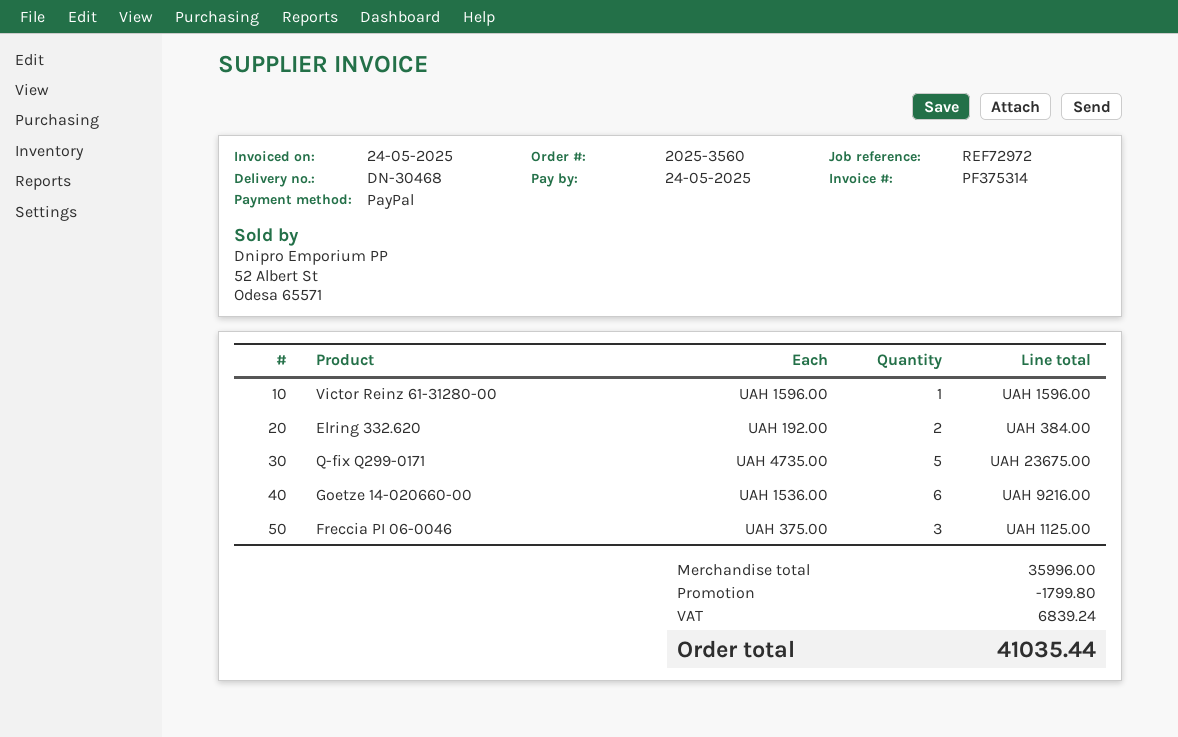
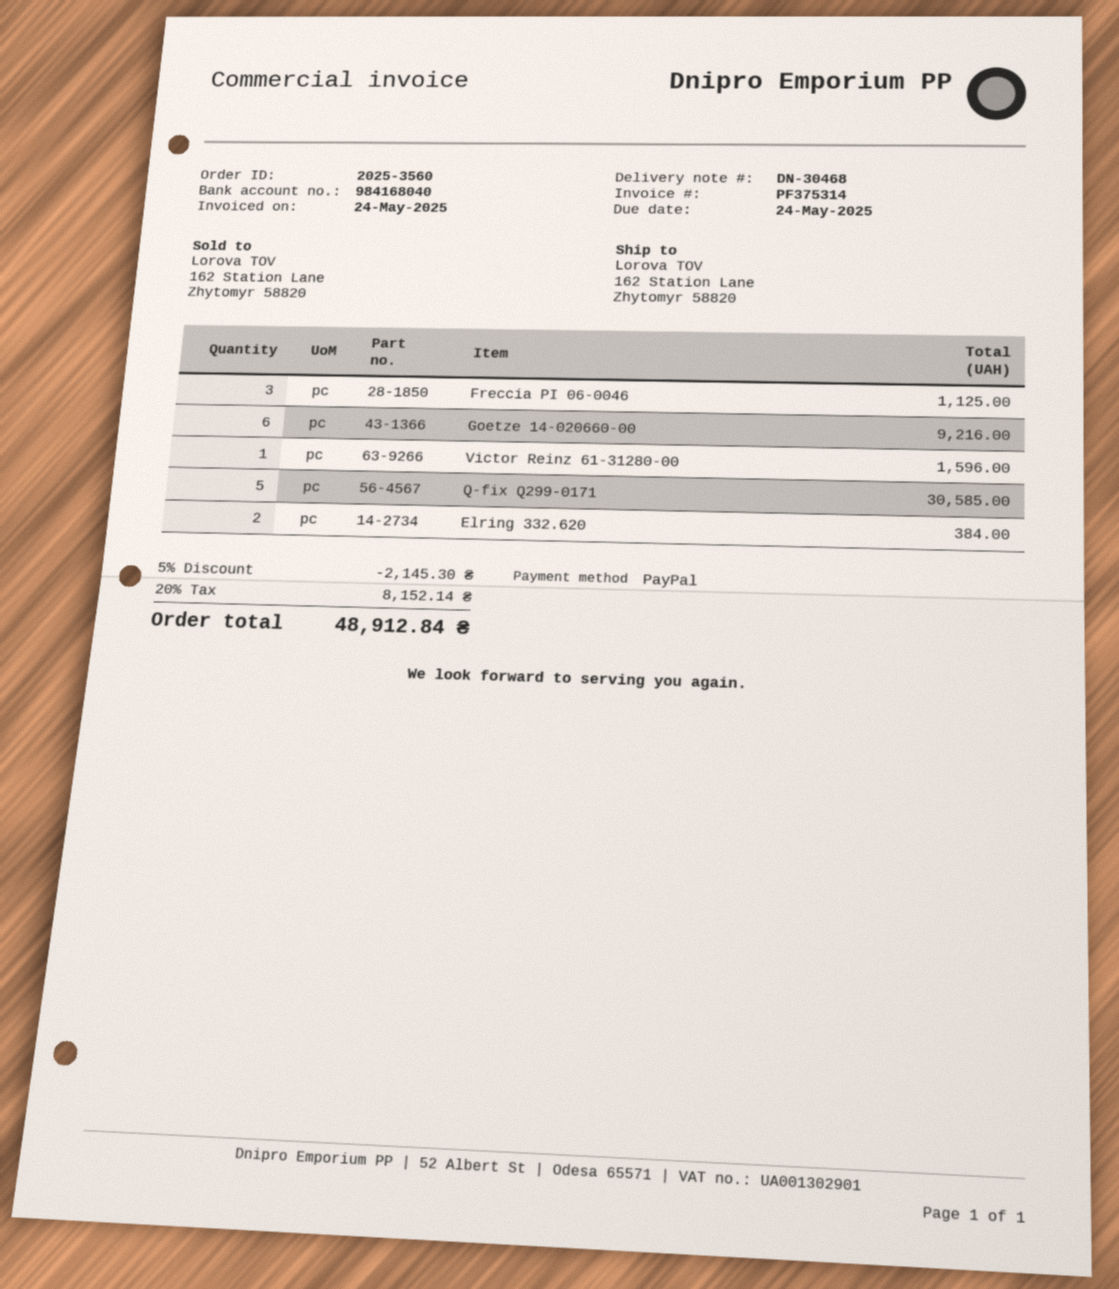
Q-fix Q299-0171: 5 for 23675.00 -> 5 for 30585.00
discount: 1799.80 -> 2145.30
tax: 6839.24 -> 8152.14
total: 41035.44 -> 48912.84

